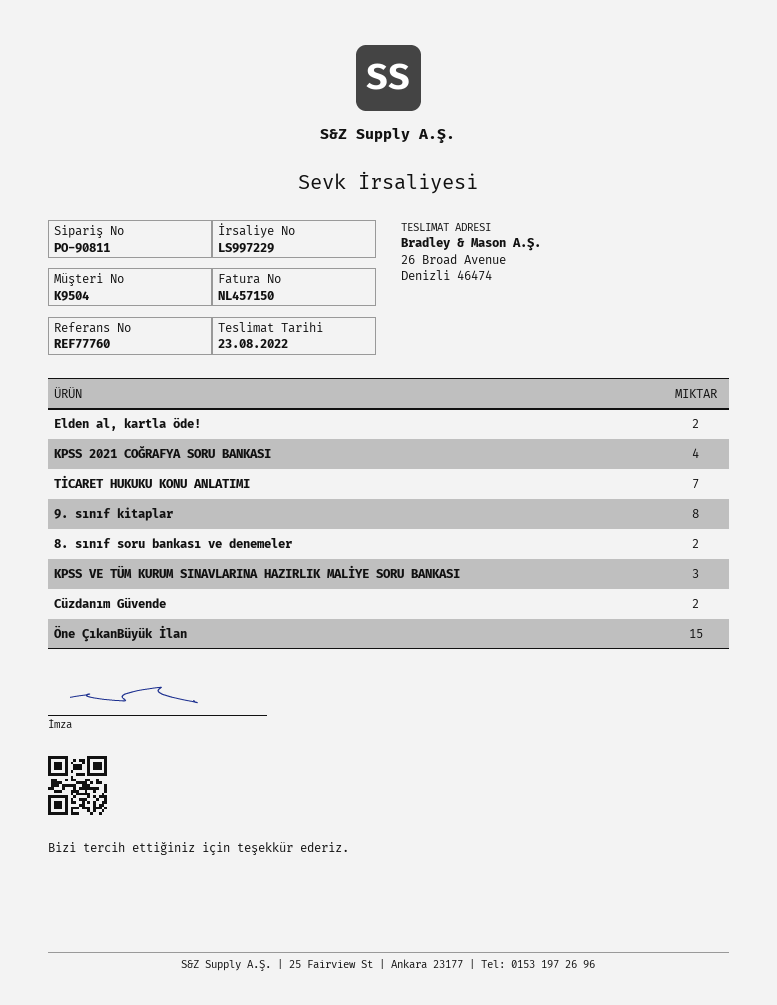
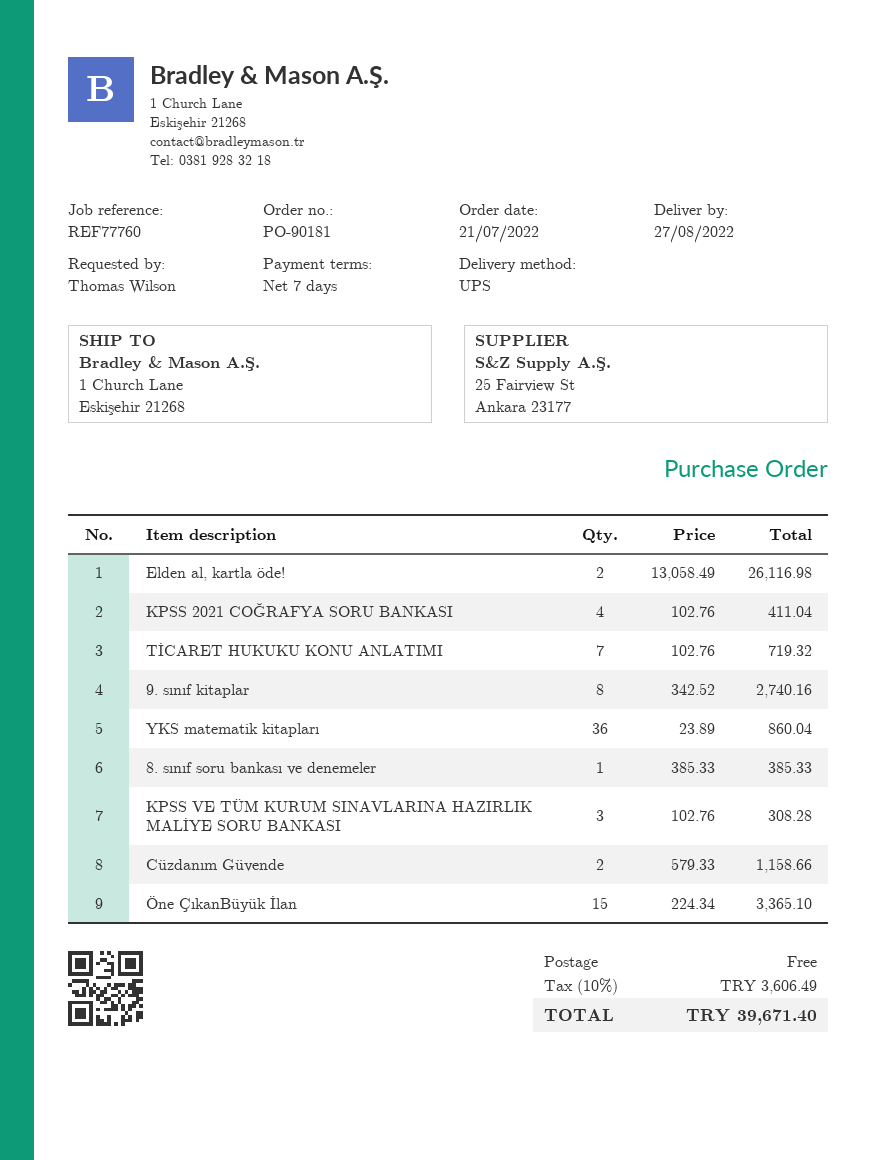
order number: PO-90811 -> PO-90181
delivery date: 2022-08-23 -> 2022-08-27
ship to: 26 Broad Avenue, Denizli 46474 -> 1 Church Lane, Eskişehir 21268
8. sınıf soru bankası ve denemeler: 2 -> 1
YKS matematik kitapları: none -> 36

